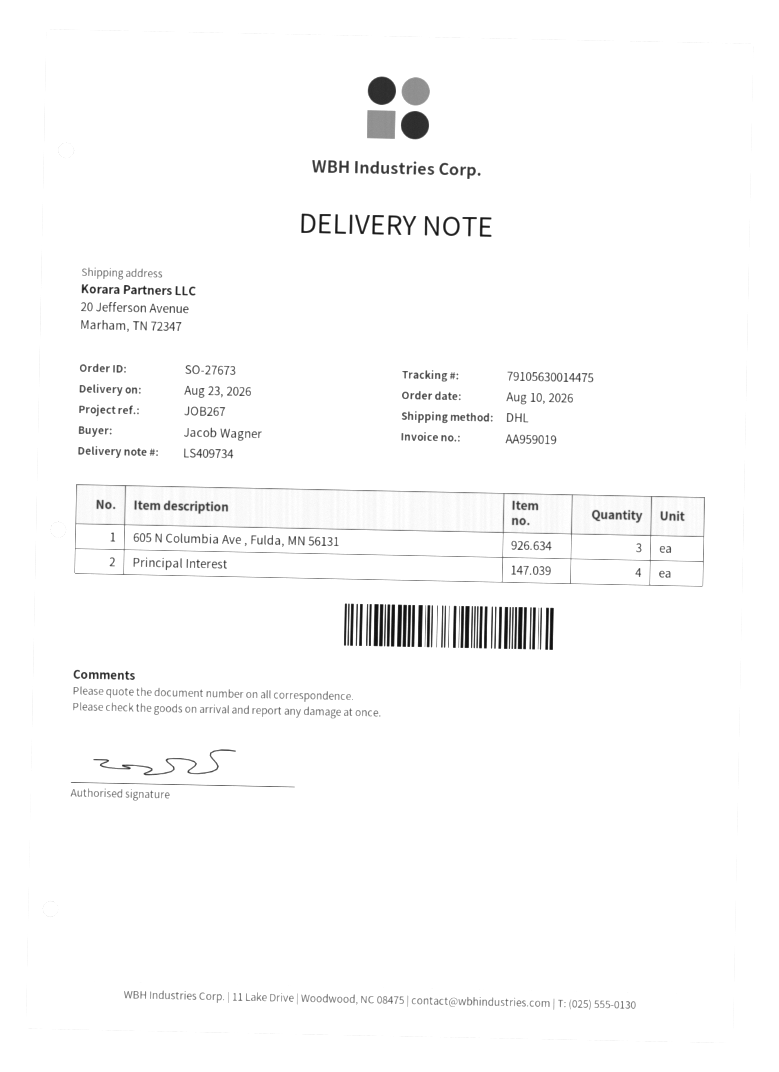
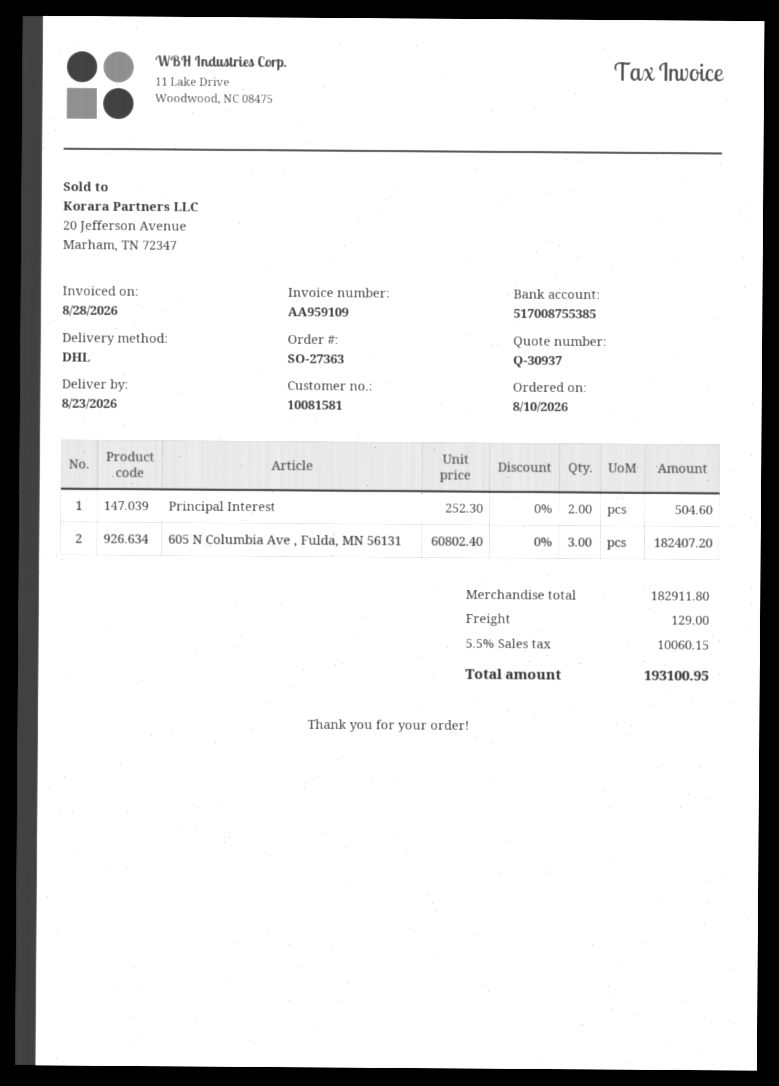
order number: SO-27673 -> SO-27363
invoice number: AA959019 -> AA959109
Principal Interest: 4 -> 2

